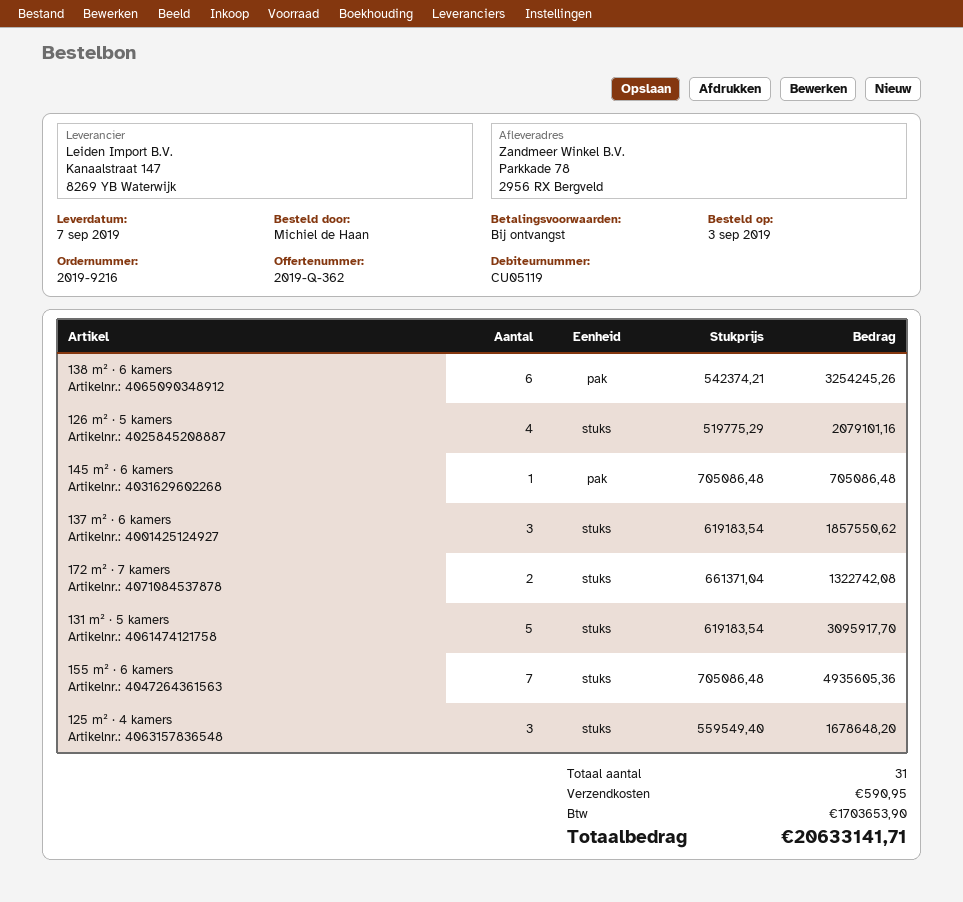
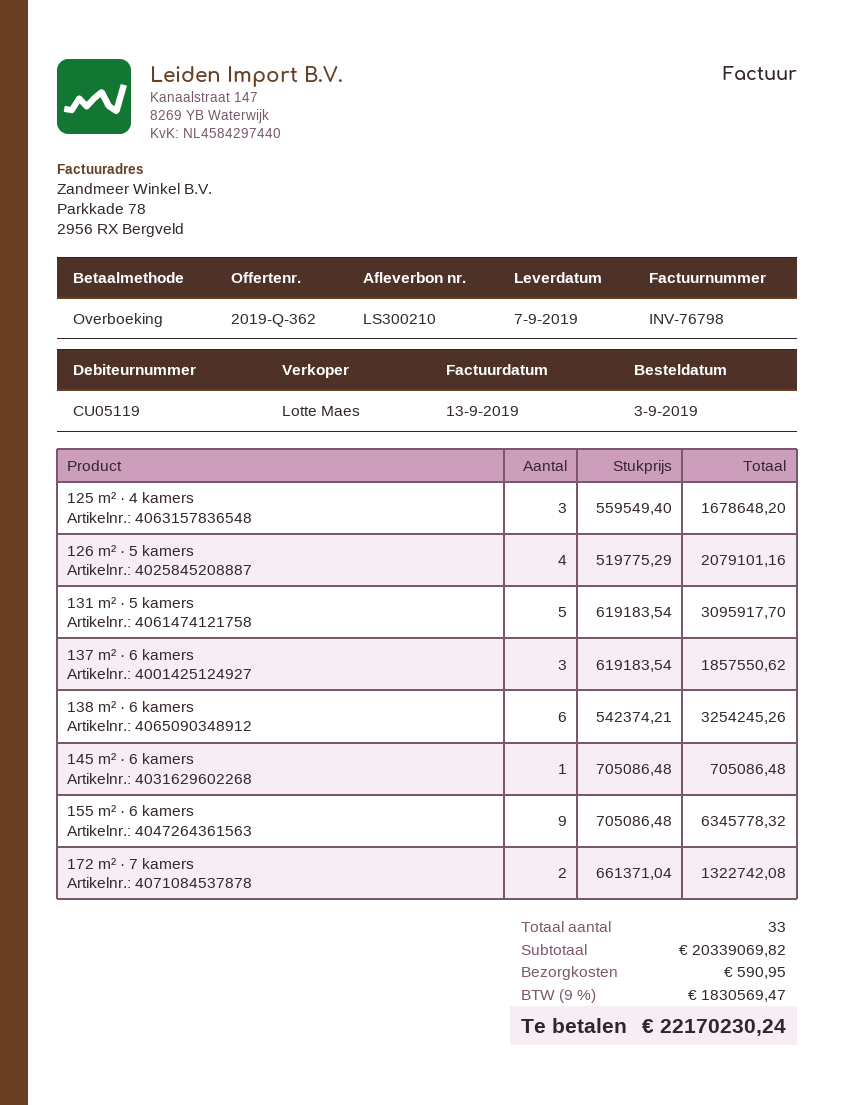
155 m² · 6 kamers: 7 x 705086.48 = 4935605.36 -> 9 x 705086.48 = 6345778.32
total quantity: 31 -> 33
tax: 1703653.90 -> 1830569.47
total: 20633141.71 -> 22170230.24

